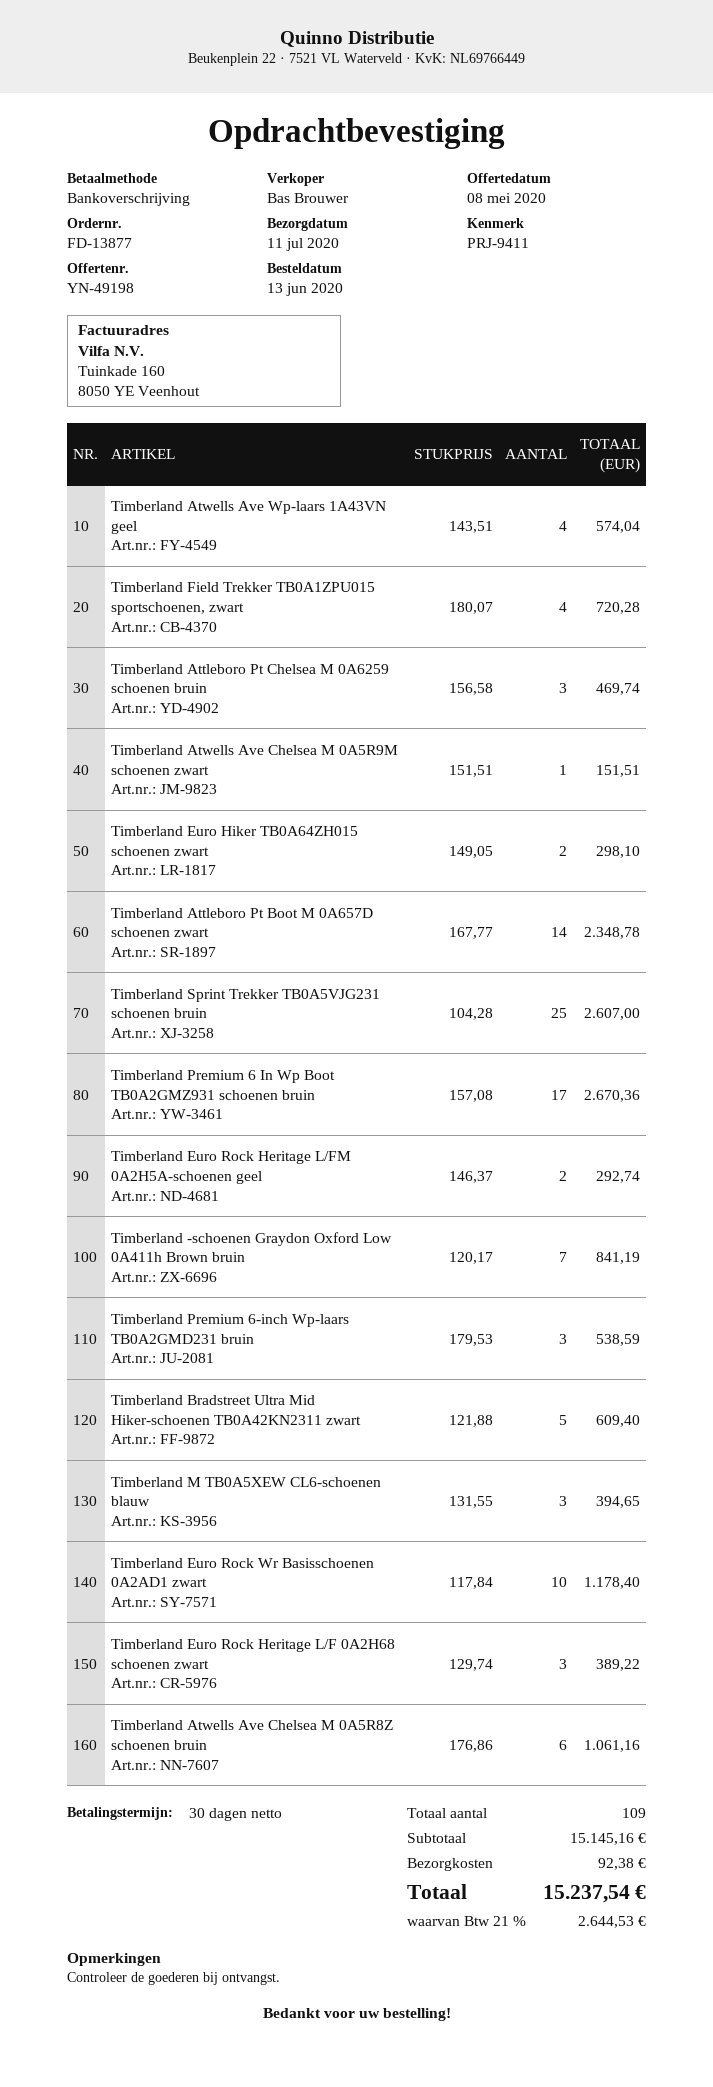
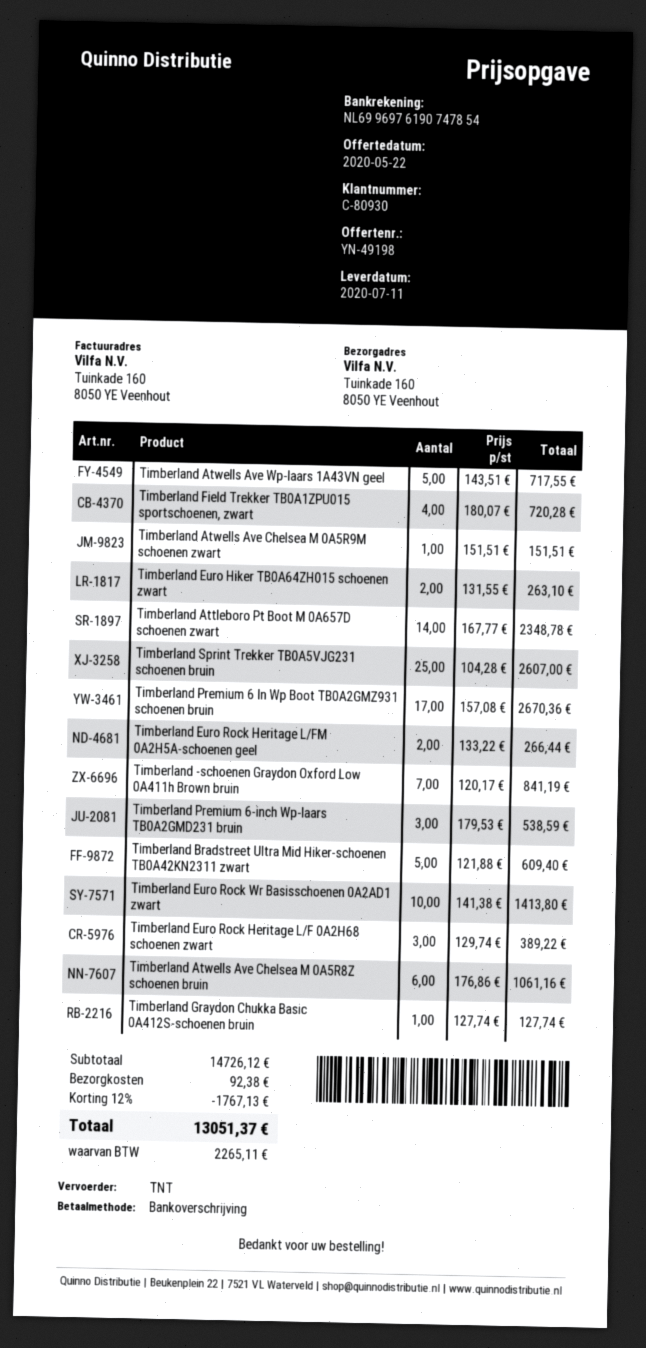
quote date: 2020-05-08 -> 2020-05-22
Timberland Atwells Ave Wp-laars 1A43VN geel: 4 x 143.51 = 574.04 -> 5 x 143.51 = 717.55
Timberland Attleboro Pt Chelsea M 0A6259 schoenen bruin: 3 x 156.58 = 469.74 -> none
Timberland Euro Hiker TB0A64ZH015 schoenen zwart: 2 x 149.05 = 298.10 -> 2 x 131.55 = 263.10
Timberland Euro Rock Heritage L/FM 0A2H5A-schoenen geel: 2 x 146.37 = 292.74 -> 2 x 133.22 = 266.44
Timberland M TB0A5XEW CL6-schoenen blauw: 3 x 131.55 = 394.65 -> none
Timberland Euro Rock Wr Basisschoenen 0A2AD1 zwart: 10 x 117.84 = 1178.40 -> 10 x 141.38 = 1413.80
Timberland Graydon Chukka Basic 0A412S-schoenen bruin: none -> 1 x 127.74 = 127.74
subtotal: 15145.16 -> 14726.12
discount: none -> 12% = 1767.13
tax: 2644.53 -> 2265.11
total: 15237.54 -> 13051.37

